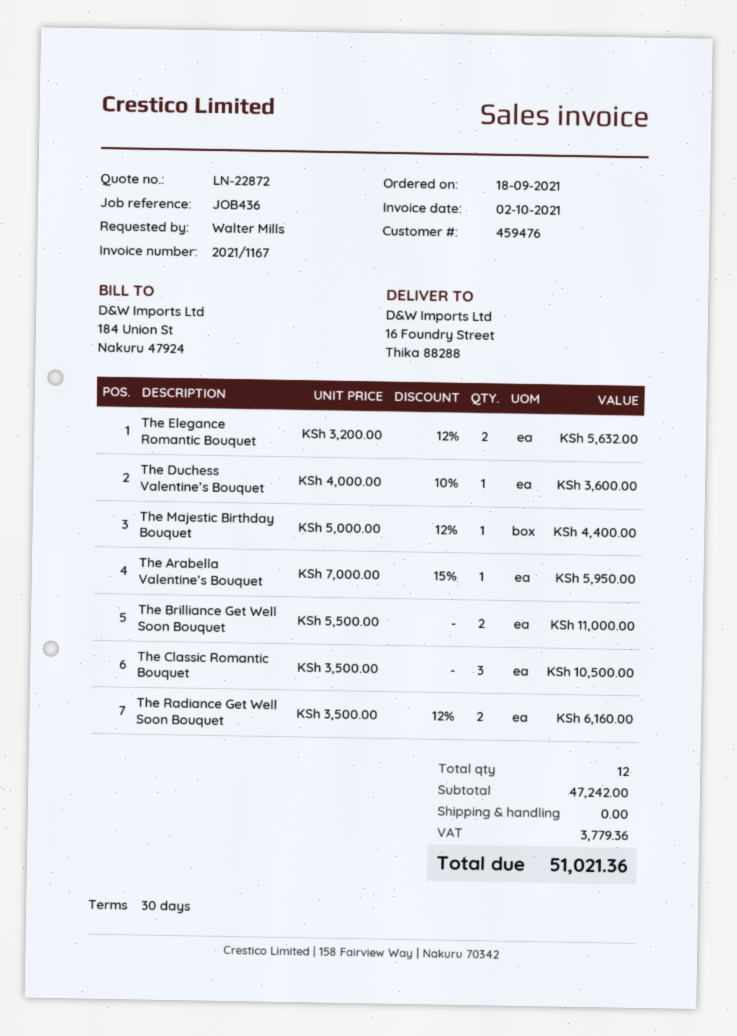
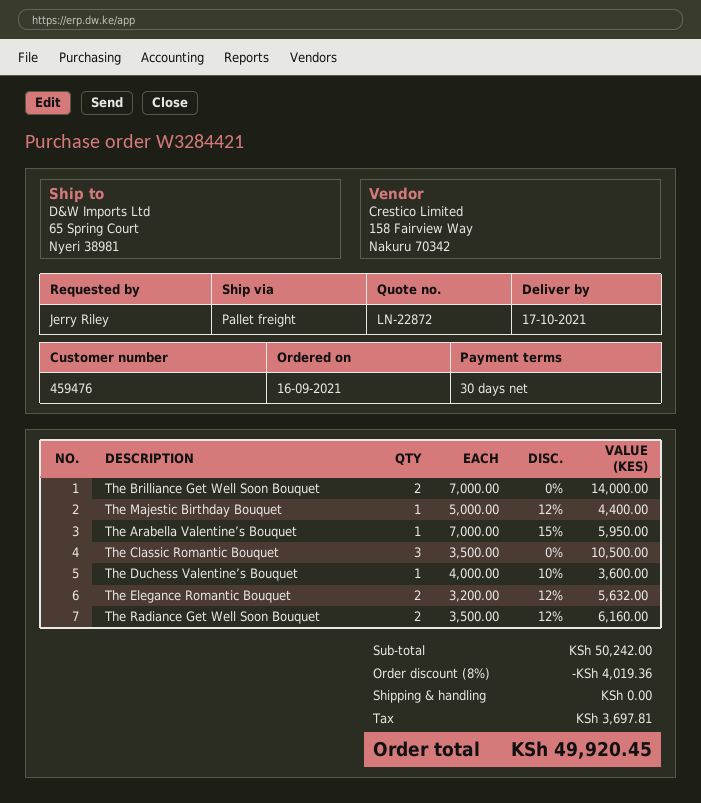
order date: 2021-09-18 -> 2021-09-16
ordered by: Walter Mills -> Jerry Riley
ship to: 16 Foundry Street, Thika 88288 -> 65 Spring Court, Nyeri 38981
The Brilliance Get Well Soon Bouquet: 2 x 5500.00 = 11000.00 -> 2 x 7000.00 = 14000.00
subtotal: 47242.00 -> 50242.00
discount: none -> 8% = 4019.36
tax: 3779.36 -> 3697.81
total: 51021.36 -> 49920.45

